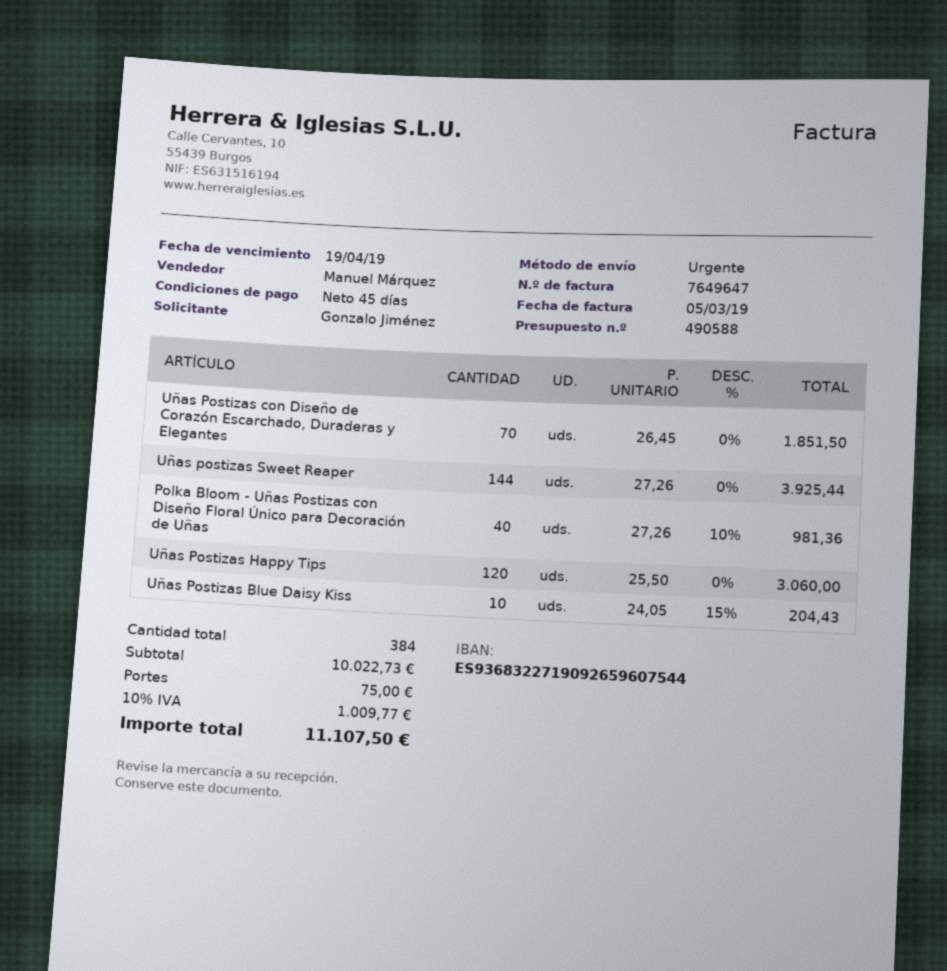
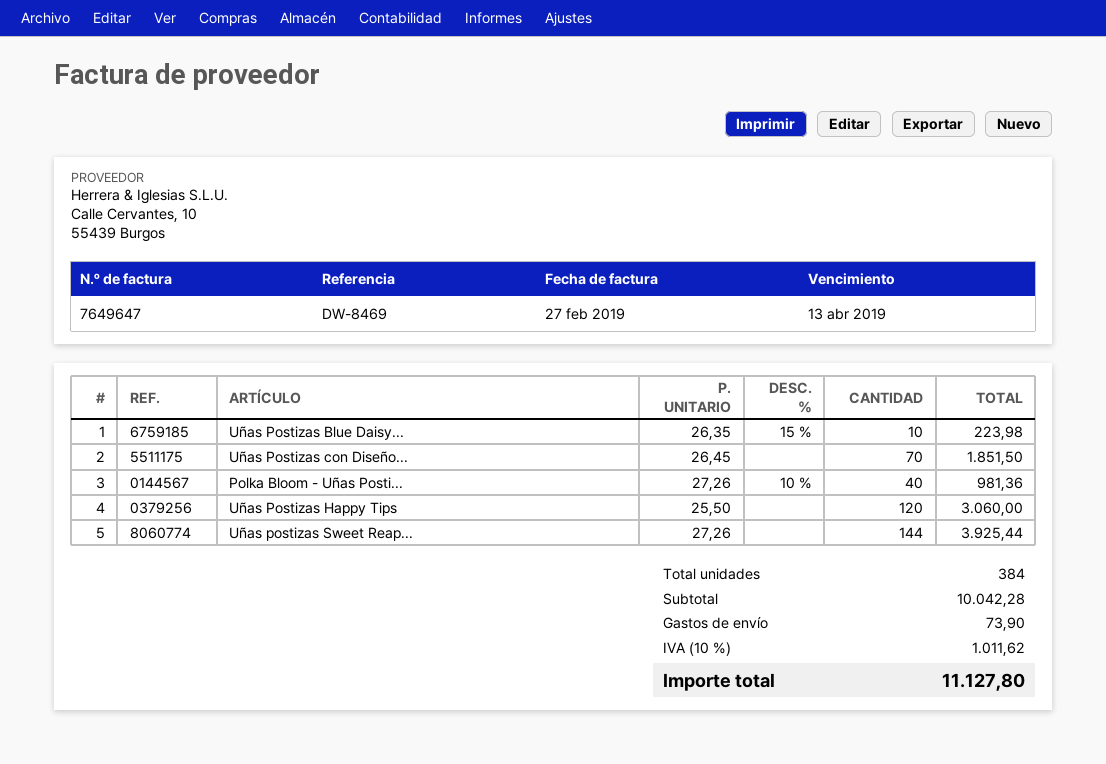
invoice date: 2019-03-05 -> 2019-02-27
due date: 2019-04-19 -> 2019-04-13
Uñas Postizas Blue Daisy Kiss: 10 x 24.05 - 15% = 204.43 -> 10 x 26.35 - 15% = 223.98
subtotal: 10022.73 -> 10042.28
shipping: 75.00 -> 73.90
tax: 10% = 1009.77 -> 10% = 1011.62
total: 11107.50 -> 11127.80

